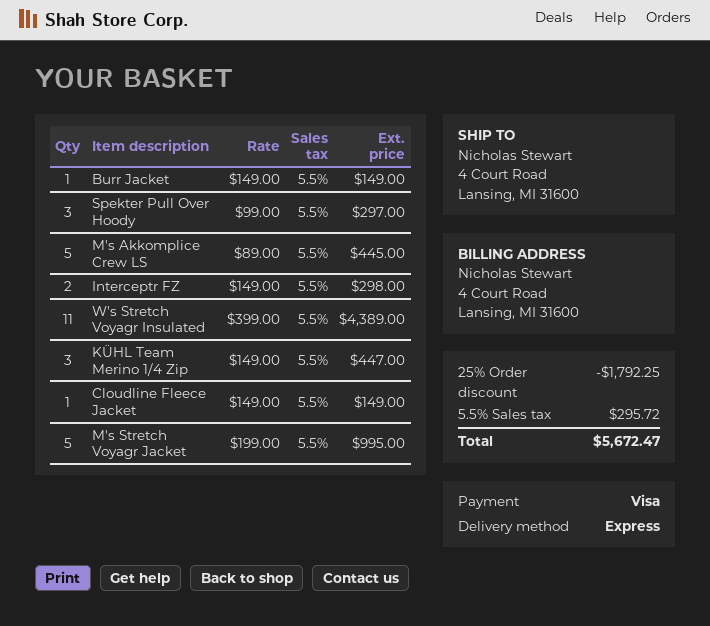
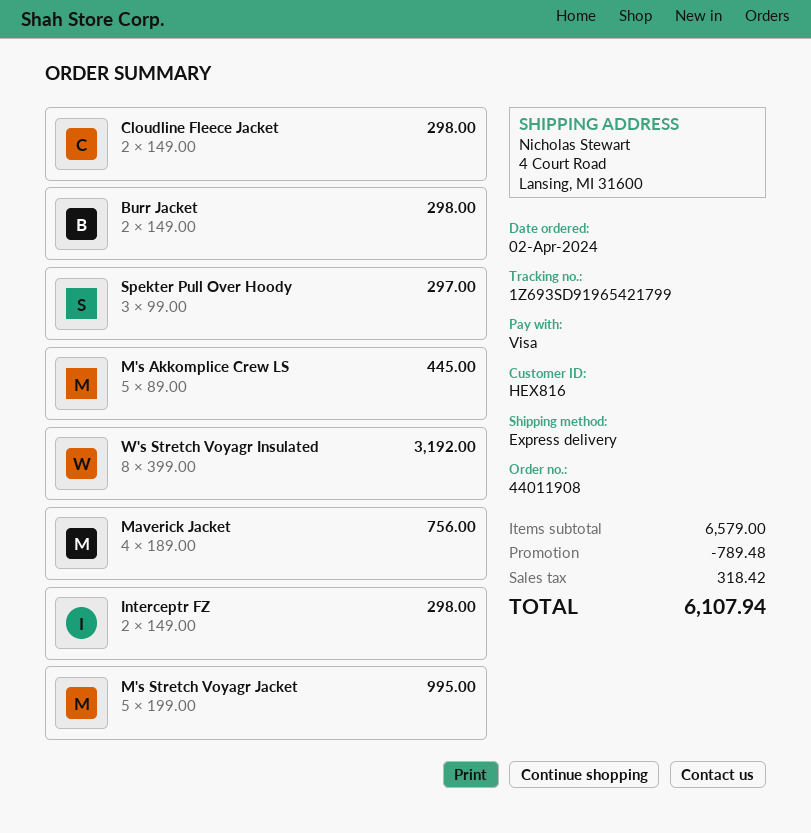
Burr Jacket: 1 x 149.00 = 149.00 -> 2 x 149.00 = 298.00
W's Stretch Voyagr Insulated: 11 x 399.00 = 4389.00 -> 8 x 399.00 = 3192.00
KÜHL Team Merino 1/4 Zip: 3 x 149.00 = 447.00 -> none
Cloudline Fleece Jacket: 1 x 149.00 = 149.00 -> 2 x 149.00 = 298.00
Maverick Jacket: none -> 4 x 189.00 = 756.00
discount: 1792.25 -> 789.48
tax: 295.72 -> 318.42
total: 5672.47 -> 6107.94

